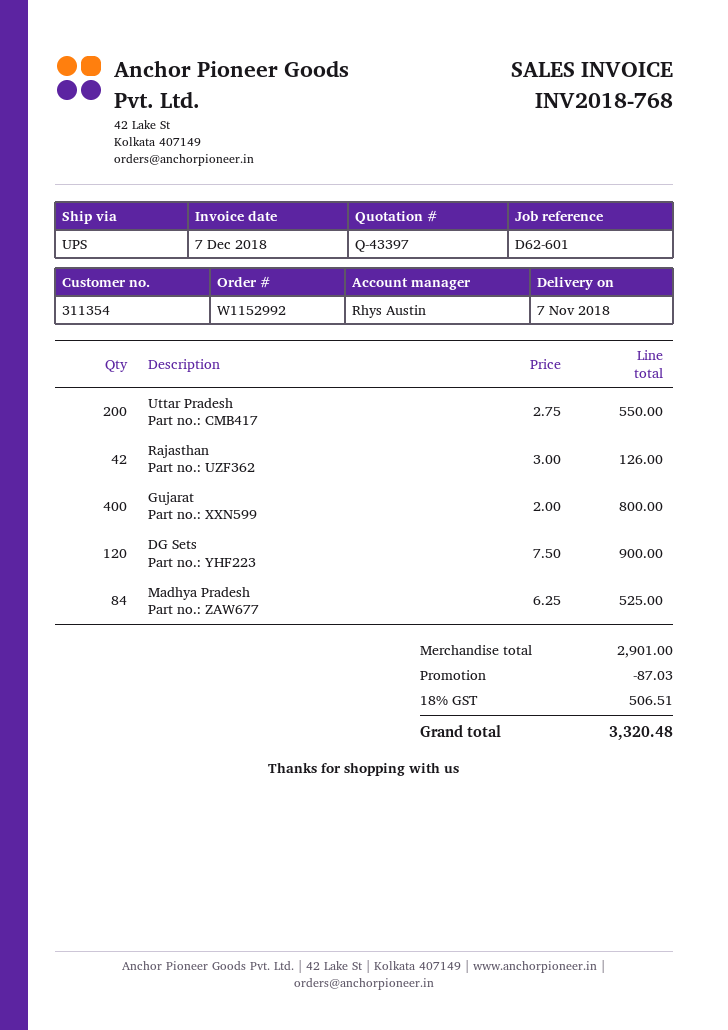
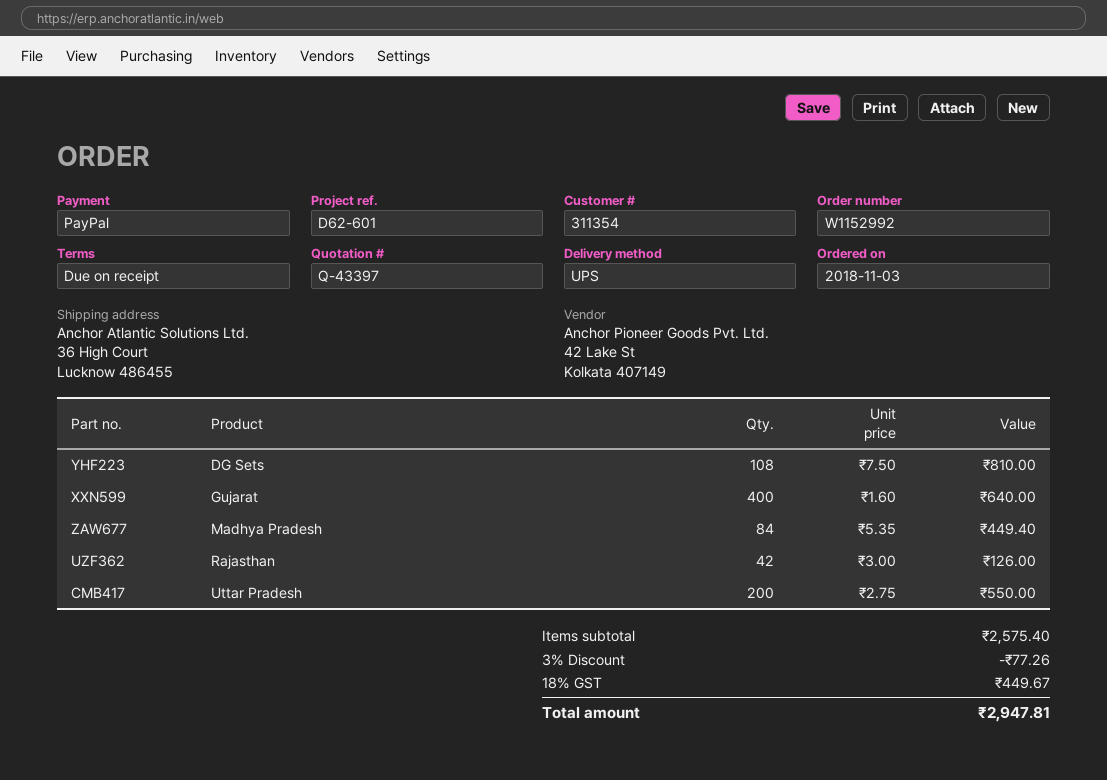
Gujarat: 400 x 2.00 = 800.00 -> 400 x 1.60 = 640.00
DG Sets: 120 x 7.50 = 900.00 -> 108 x 7.50 = 810.00
Madhya Pradesh: 84 x 6.25 = 525.00 -> 84 x 5.35 = 449.40
subtotal: 2901.00 -> 2575.40
discount: 87.03 -> 77.26
tax: 18% = 506.51 -> 18% = 449.67
total: 3320.48 -> 2947.81

